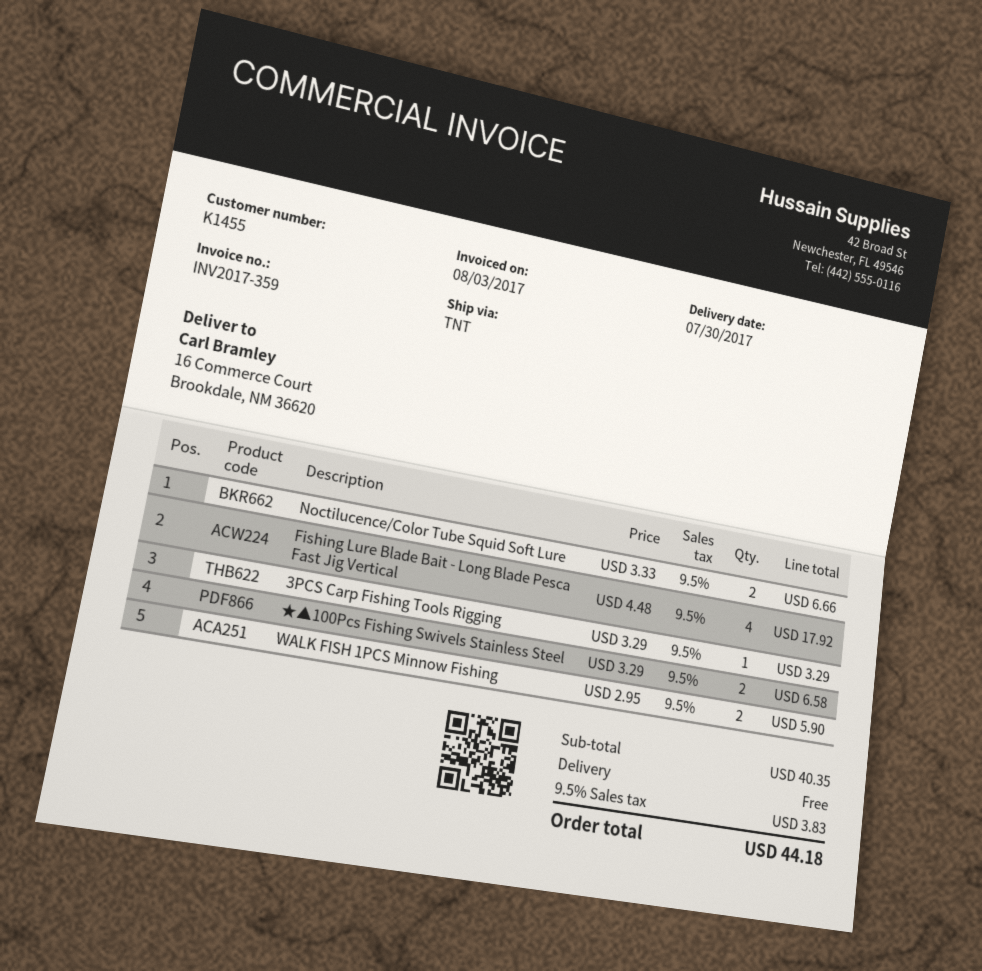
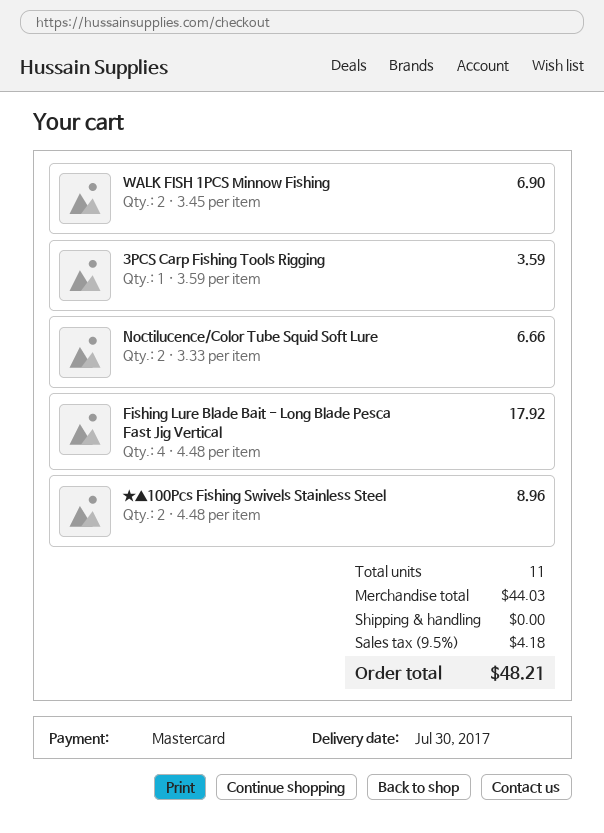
3PCS Carp Fishing Tools Rigging: 1 x 3.29 = 3.29 -> 1 x 3.59 = 3.59
★▲100Pcs Fishing Swivels Stainless Steel: 2 x 3.29 = 6.58 -> 2 x 4.48 = 8.96
WALK FISH 1PCS Minnow Fishing: 2 x 2.95 = 5.90 -> 2 x 3.45 = 6.90
subtotal: 40.35 -> 44.03
tax: 9.5% = 3.83 -> 9.5% = 4.18
total: 44.18 -> 48.21

